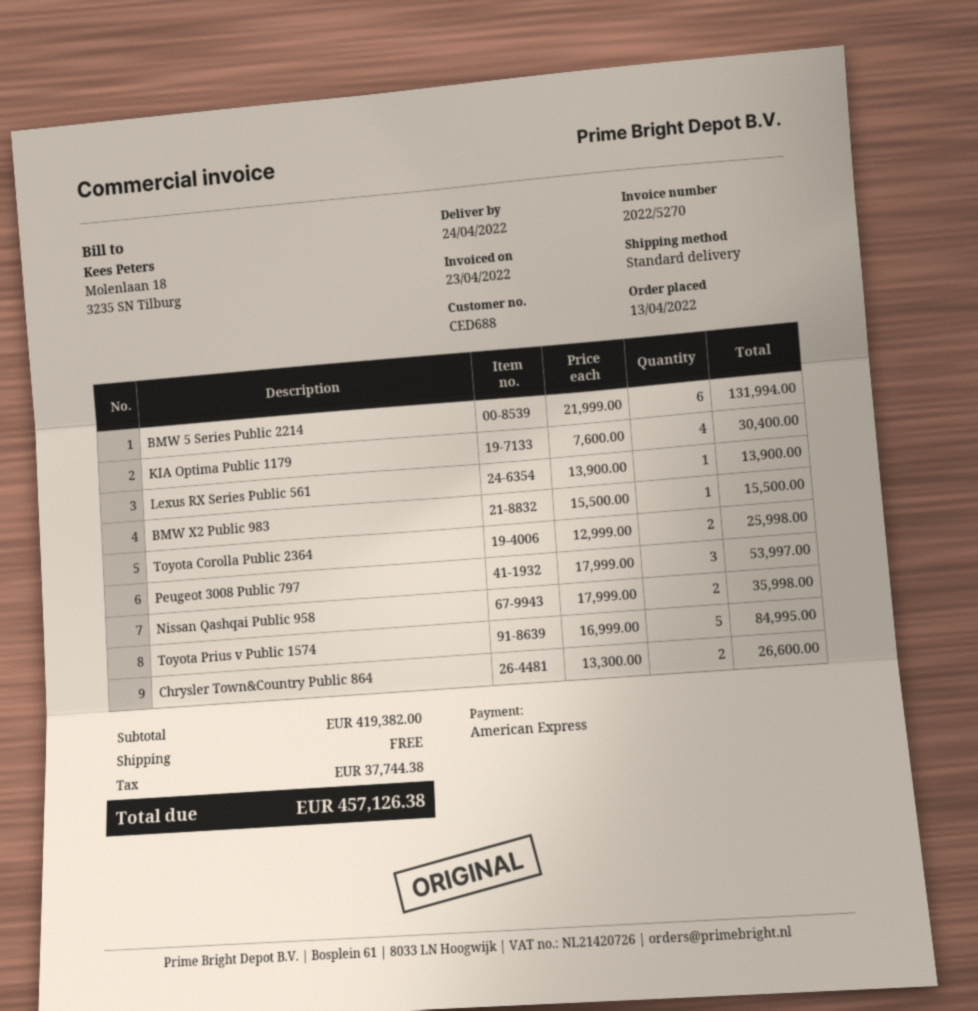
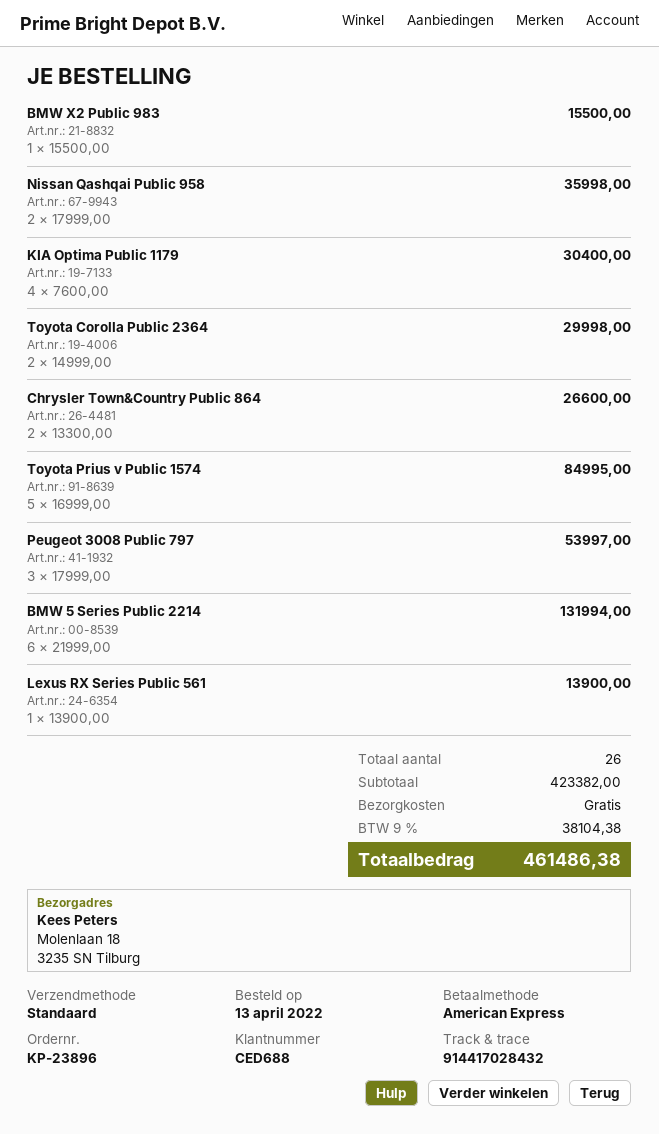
Toyota Corolla Public 2364: 2 x 12999.00 = 25998.00 -> 2 x 14999.00 = 29998.00
subtotal: 419382.00 -> 423382.00
tax: 37744.38 -> 38104.38
total: 457126.38 -> 461486.38

